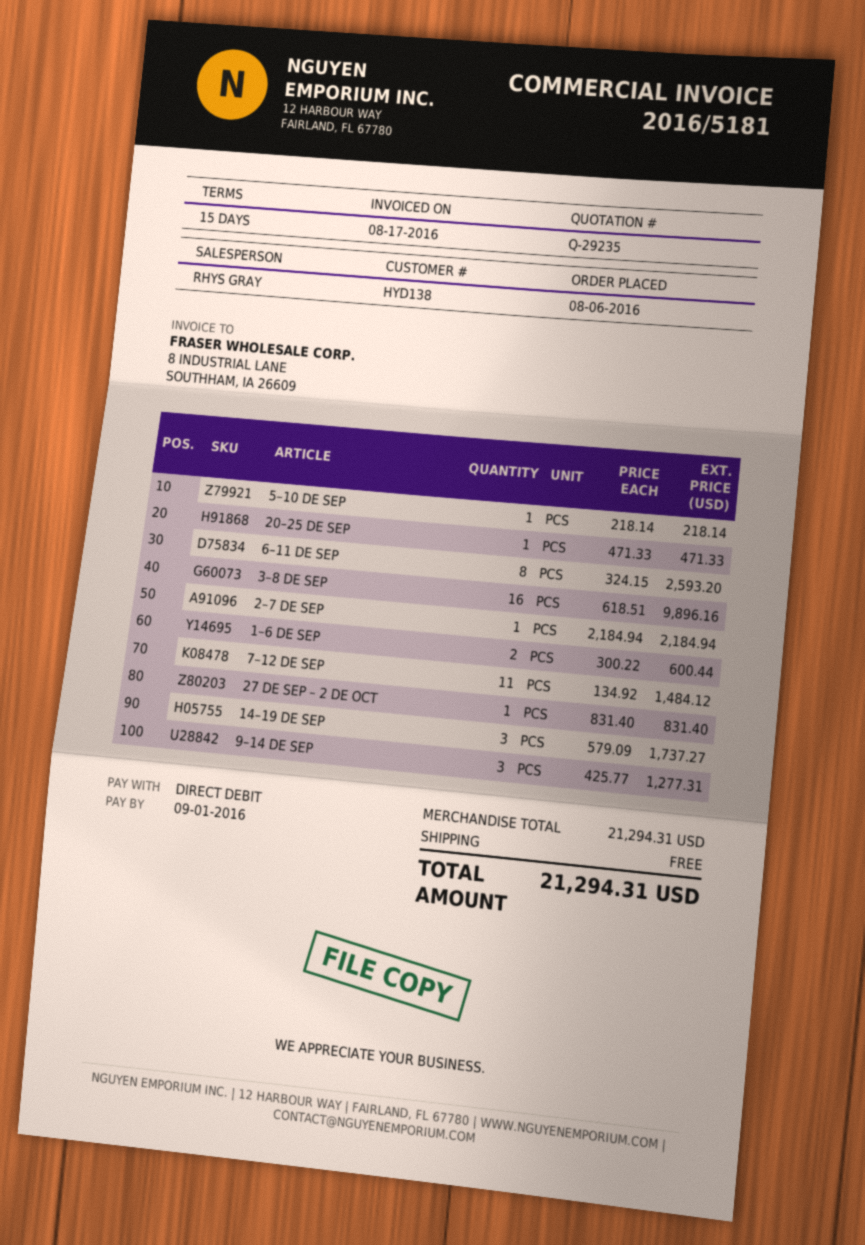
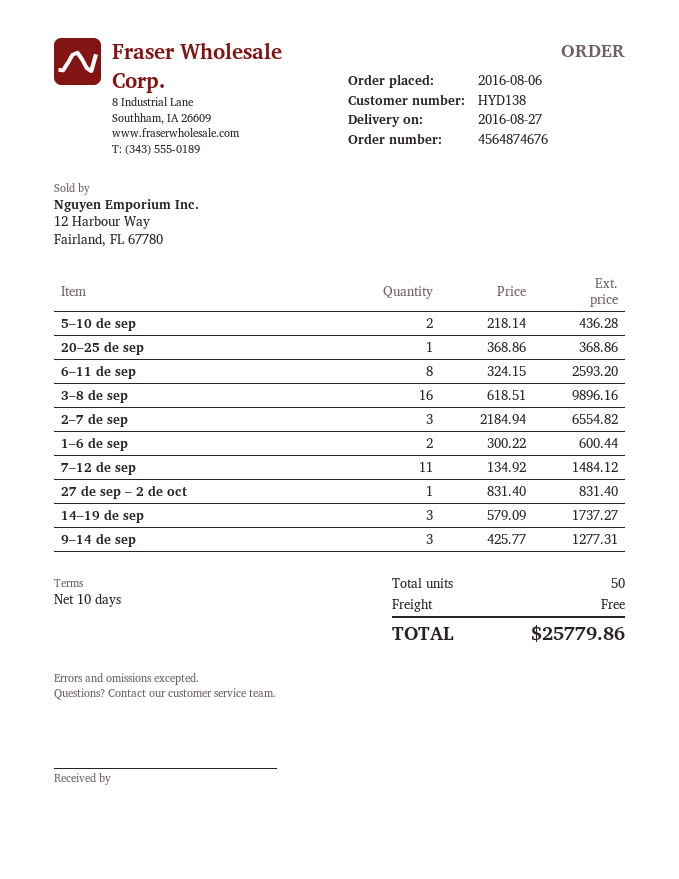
payment terms: 15 days -> 10 days
5–10 DE SEP: 1 x 218.14 = 218.14 -> 2 x 218.14 = 436.28
20–25 DE SEP: 1 x 471.33 = 471.33 -> 1 x 368.86 = 368.86
2–7 DE SEP: 1 x 2184.94 = 2184.94 -> 3 x 2184.94 = 6554.82
total: 21294.31 -> 25779.86

